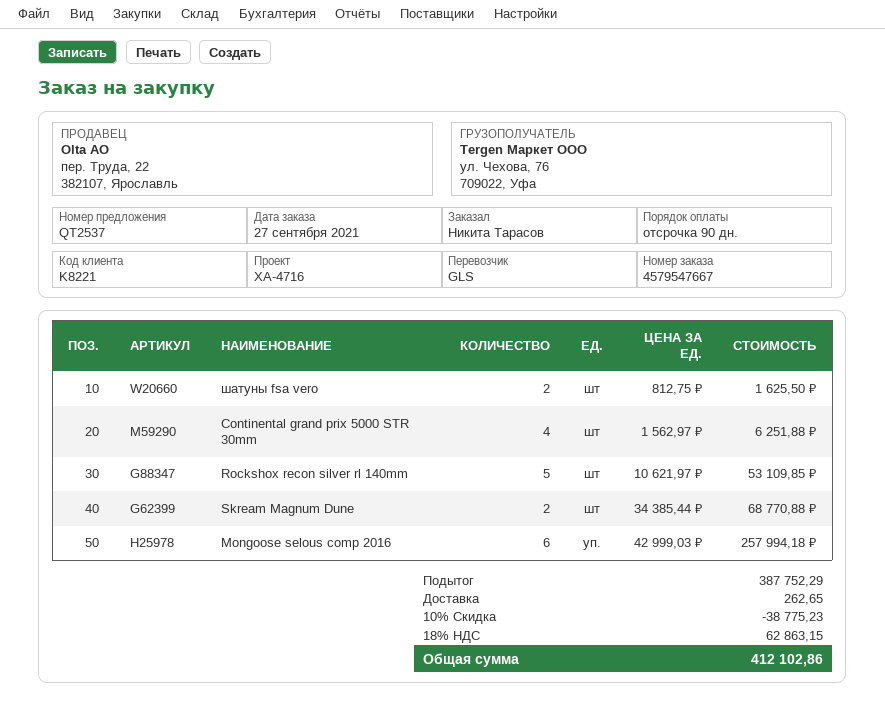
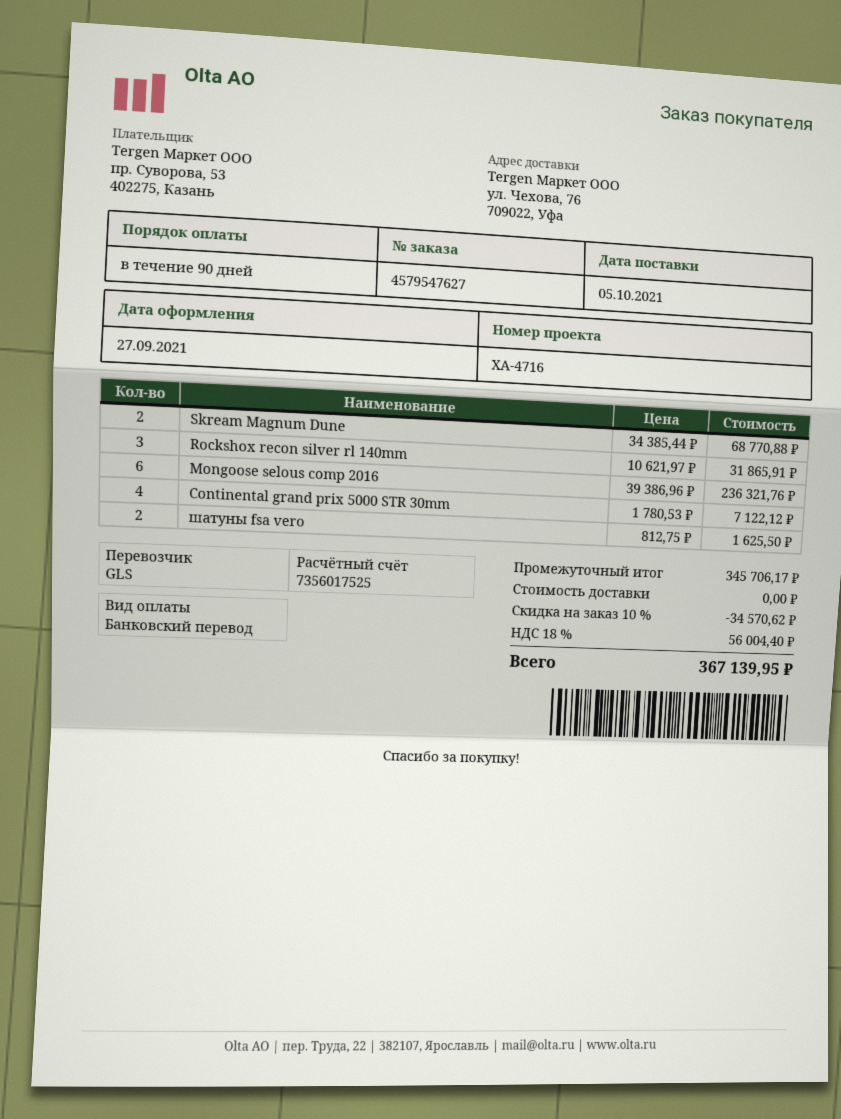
order number: 4579547667 -> 4579547627
Continental grand prix 5000 STR 30mm: 4 x 1562.97 = 6251.88 -> 4 x 1780.53 = 7122.12
Rockshox recon silver rl 140mm: 5 x 10621.97 = 53109.85 -> 3 x 10621.97 = 31865.91
Mongoose selous comp 2016: 6 x 42999.03 = 257994.18 -> 6 x 39386.96 = 236321.76
subtotal: 387752.29 -> 345706.17
discount: 10% = 38775.23 -> 10% = 34570.62
shipping: 262.65 -> 0.00
tax: 18% = 62863.15 -> 18% = 56004.40
total: 412102.86 -> 367139.95

